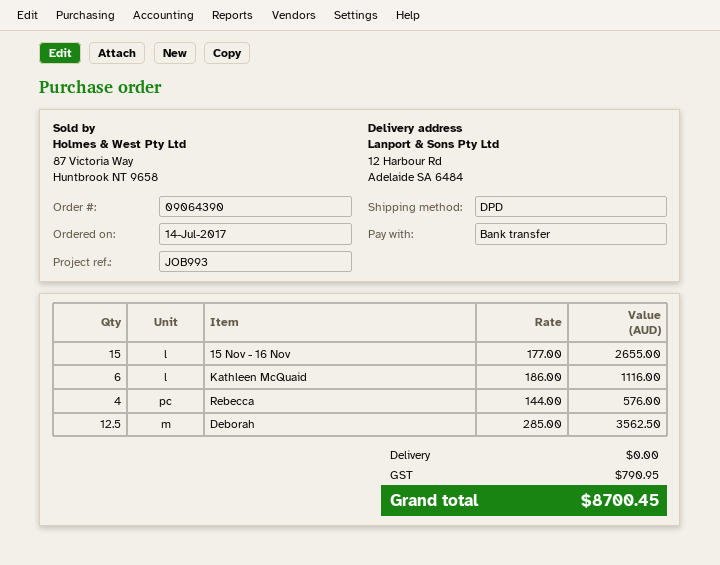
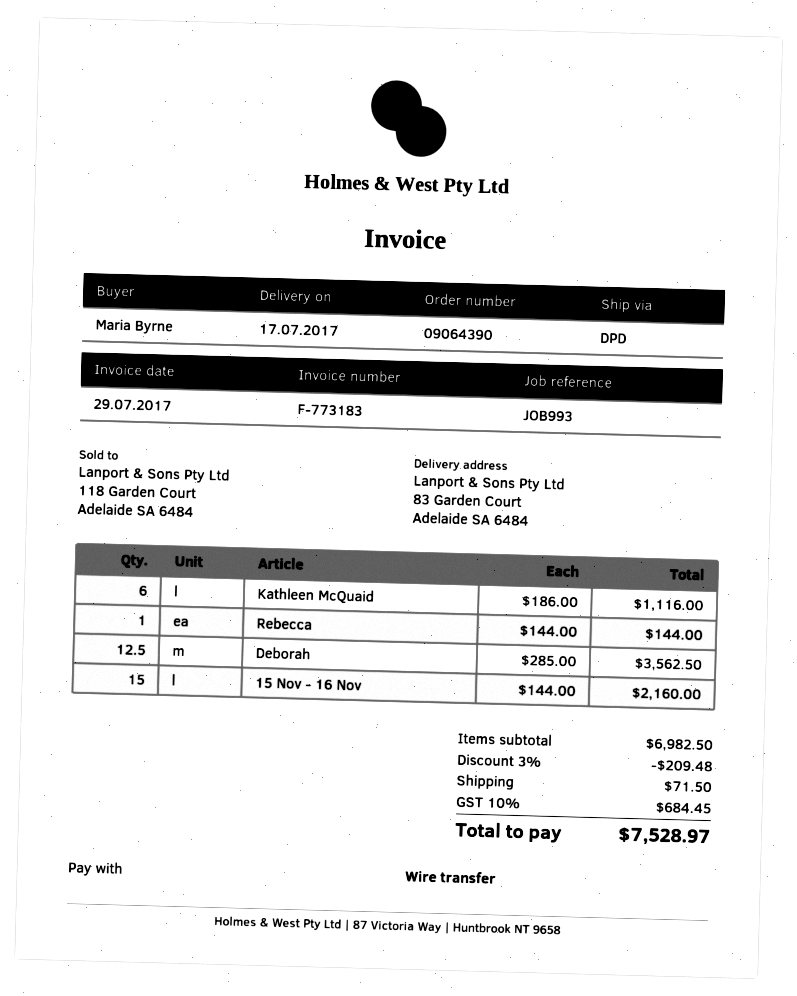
ship to: 12 Harbour Rd, Adelaide SA 6484 -> 83 Garden Court, Adelaide SA 6484
15 Nov - 16 Nov: 15 x 177.00 = 2655.00 -> 15 x 144.00 = 2160.00
Rebecca: 4 x 144.00 = 576.00 -> 1 x 144.00 = 144.00
discount: none -> 3% = 209.48
shipping: 0.00 -> 71.50
tax: 790.95 -> 684.45
total: 8700.45 -> 7528.97

